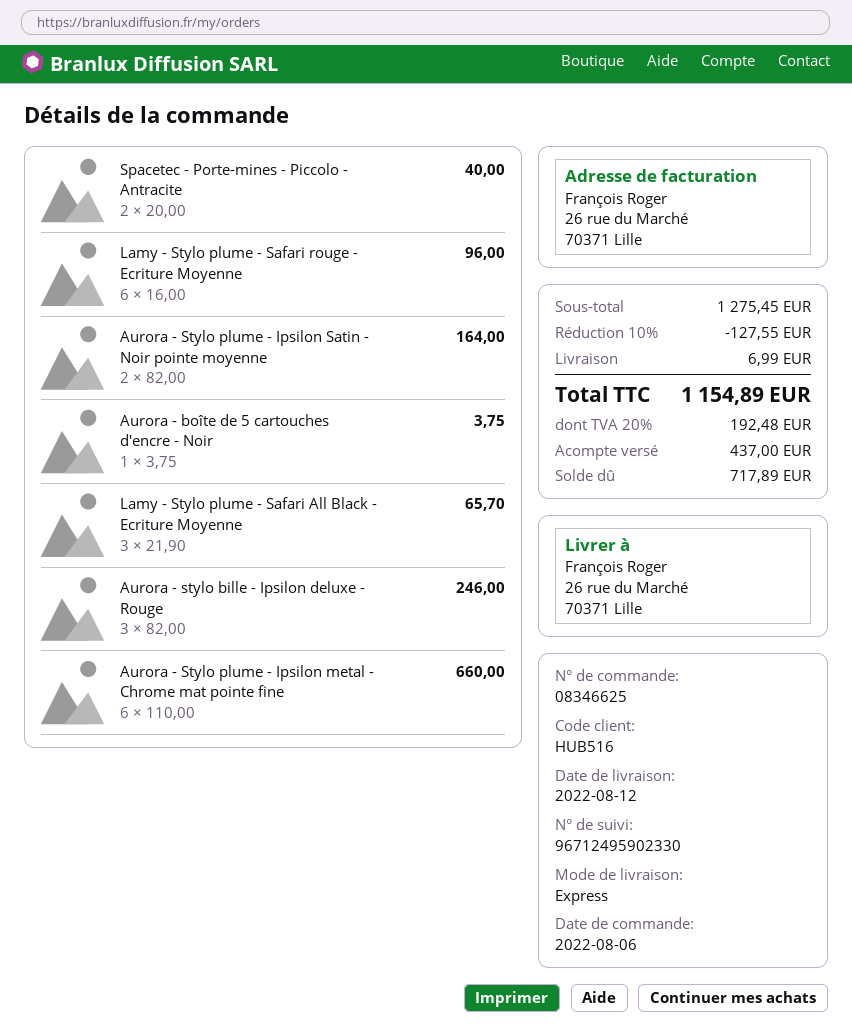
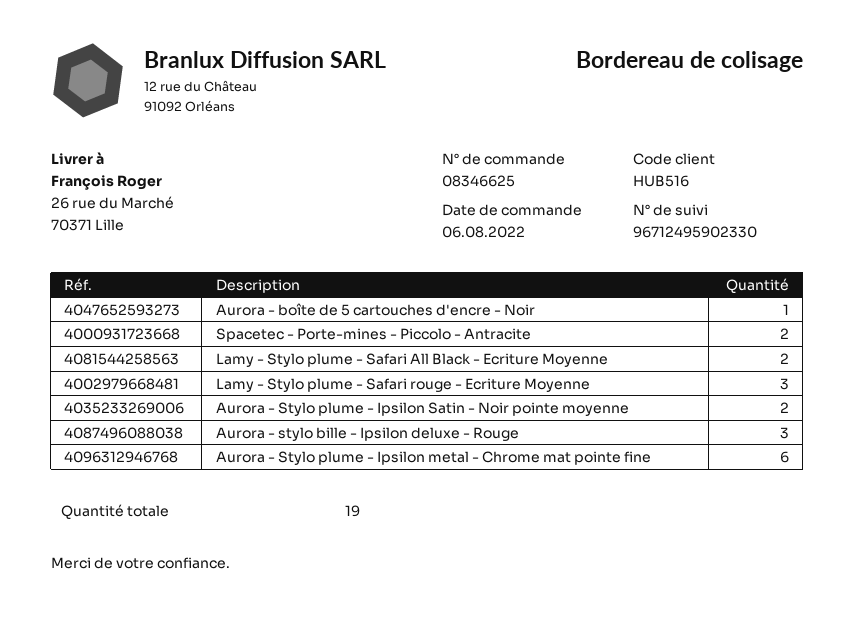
Lamy - Stylo plume - Safari rouge - Ecriture Moyenne: 6 -> 3
Lamy - Stylo plume - Safari All Black - Ecriture Moyenne: 3 -> 2

